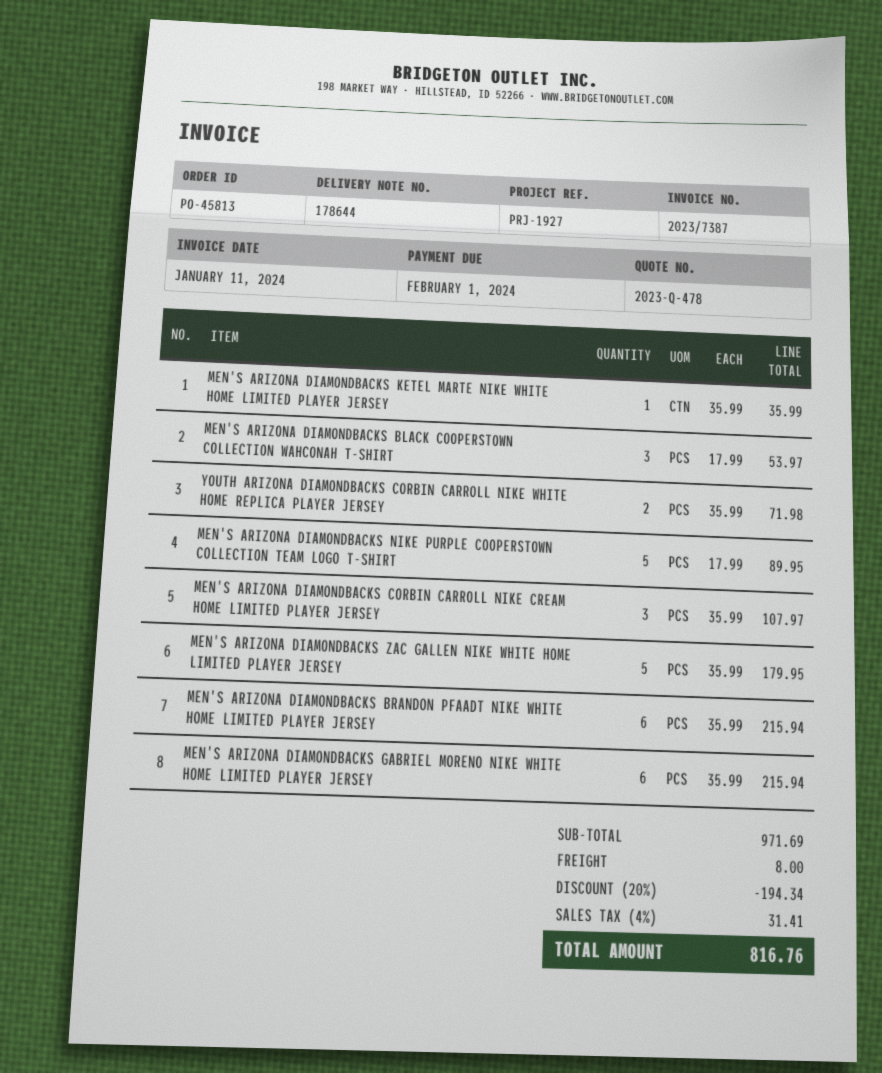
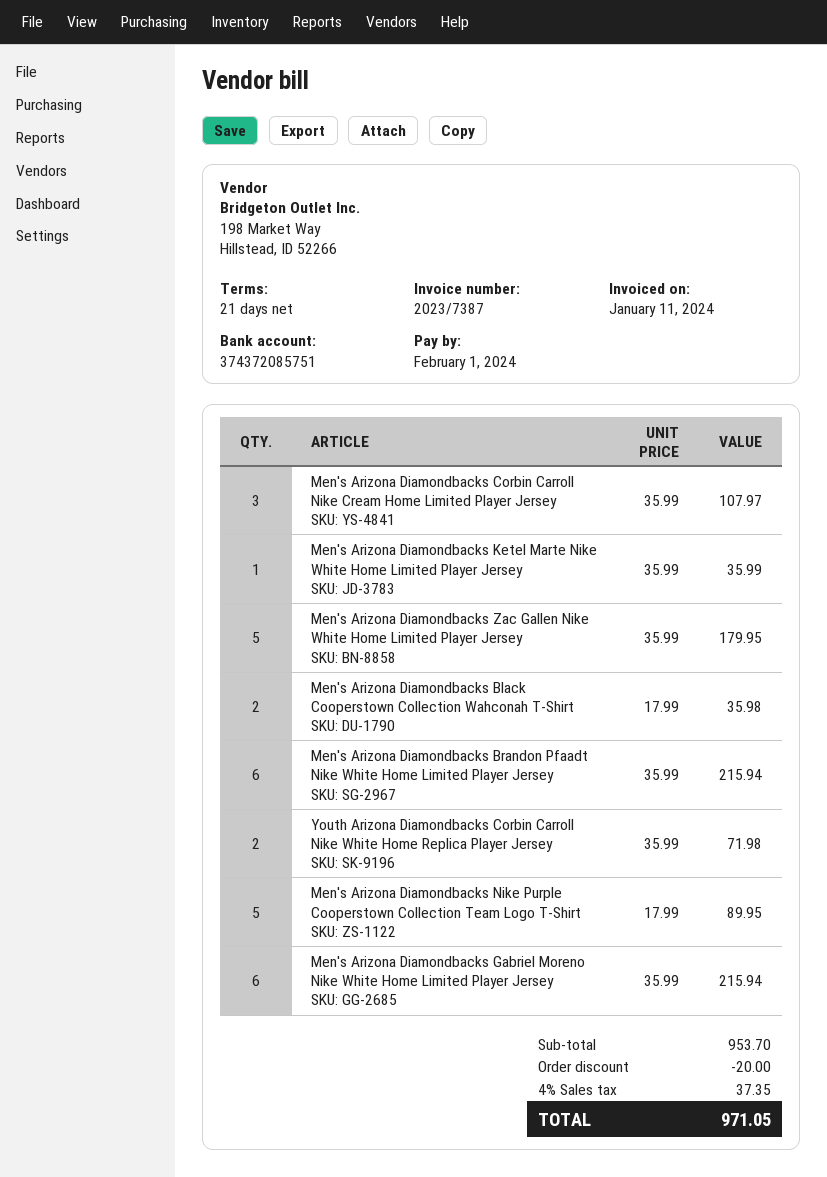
MEN'S ARIZONA DIAMONDBACKS BLACK COOPERSTOWN COLLECTION WAHCONAH T-SHIRT: 3 x 17.99 = 53.97 -> 2 x 17.99 = 35.98
subtotal: 971.69 -> 953.70
discount: 194.34 -> 20.00
shipping: 8.00 -> none
tax: 4% = 31.41 -> 4% = 37.35
total: 816.76 -> 971.05

